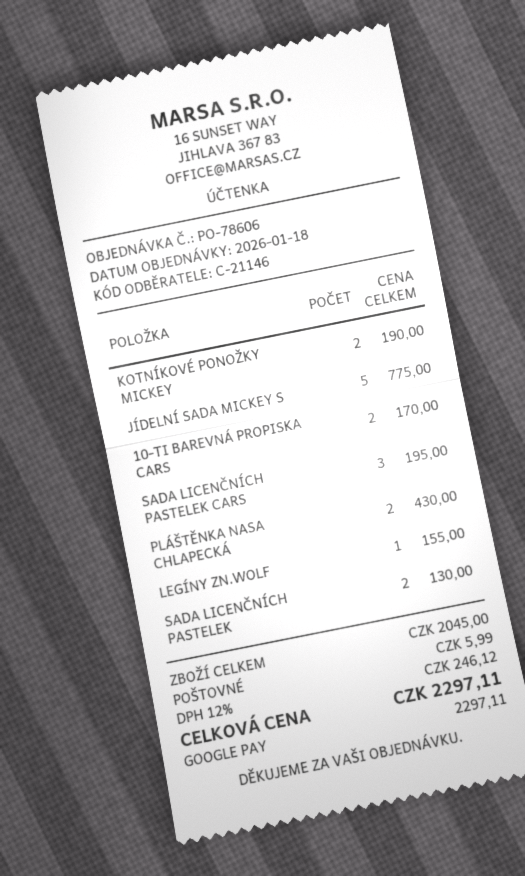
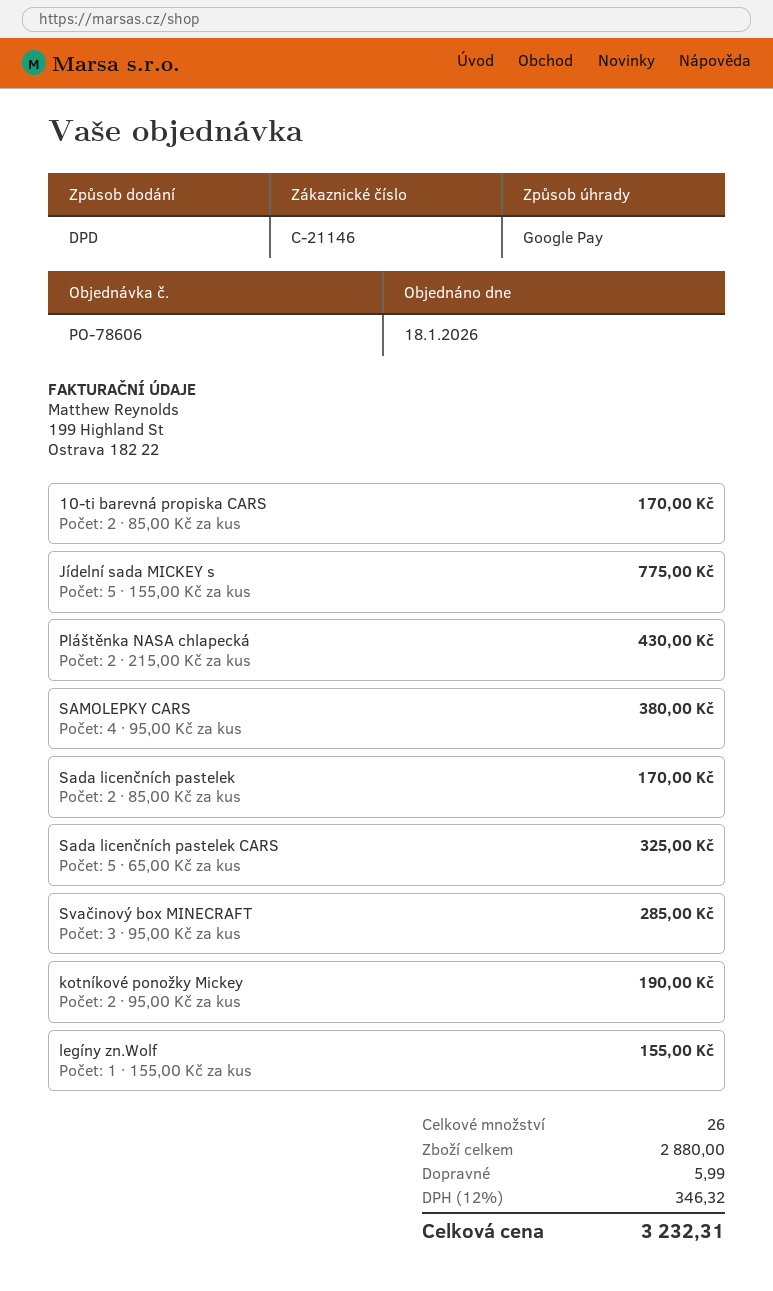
SADA LICENČNÍCH PASTELEK CARS: 3 for 195.00 -> 5 for 325.00
SADA LICENČNÍCH PASTELEK: 2 for 130.00 -> 2 for 170.00
SAMOLEPKY CARS: none -> 4 for 380.00
Svačinový box MINECRAFT: none -> 3 for 285.00
subtotal: 2045.00 -> 2880.00
tax: 12% = 246.12 -> 12% = 346.32
total: 2297.11 -> 3232.31

